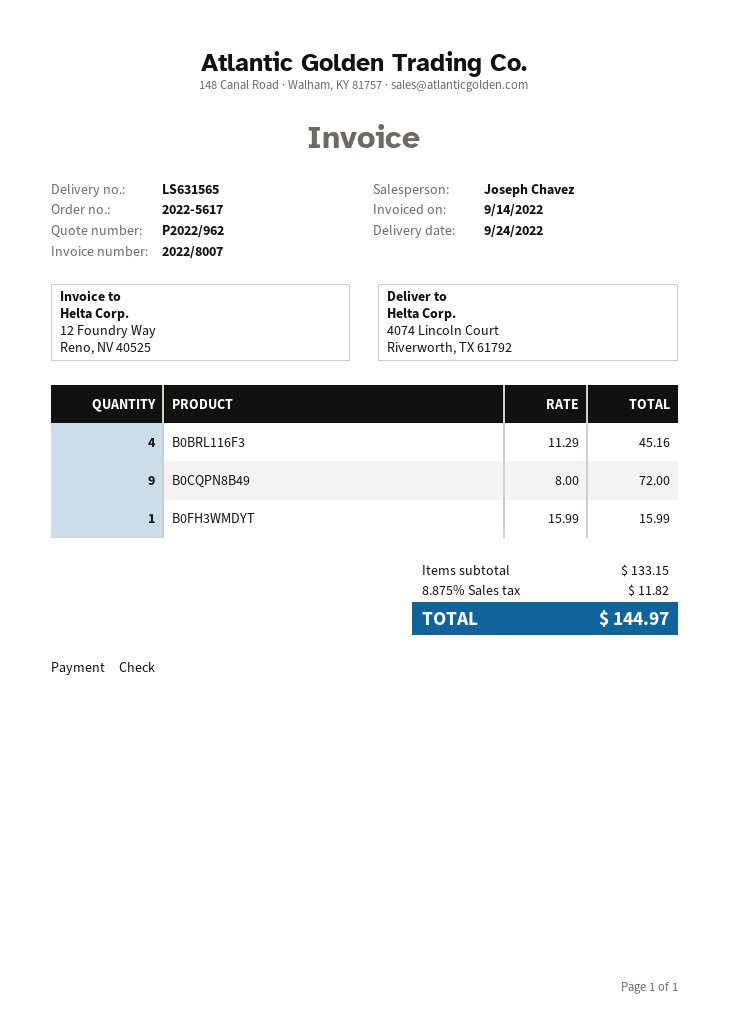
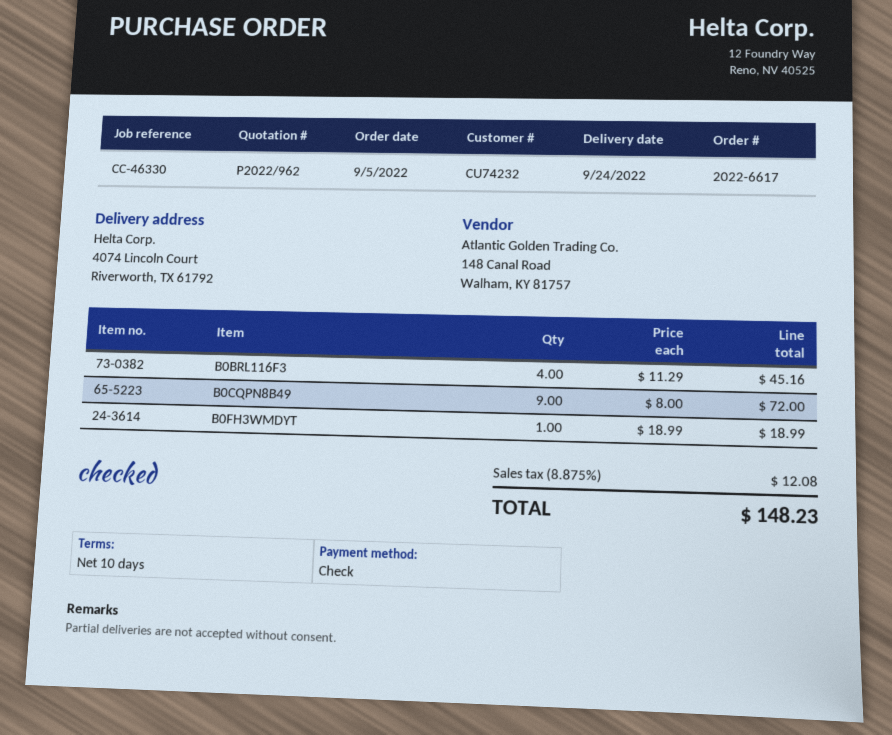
order number: 2022-5617 -> 2022-6617
B0FH3WMDYT: 1 x 15.99 = 15.99 -> 1 x 18.99 = 18.99
tax: 8.875% = 11.82 -> 8.875% = 12.08
total: 144.97 -> 148.23

